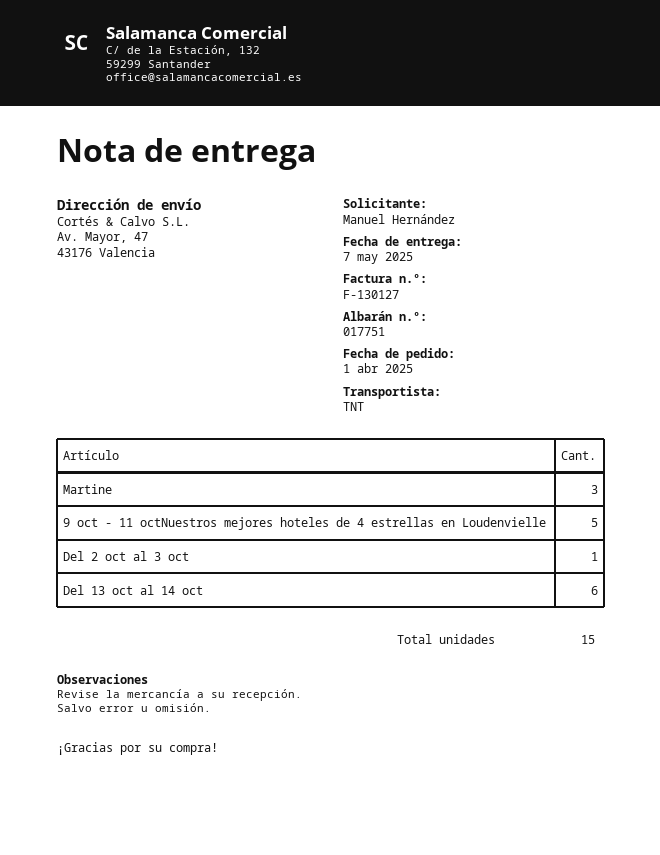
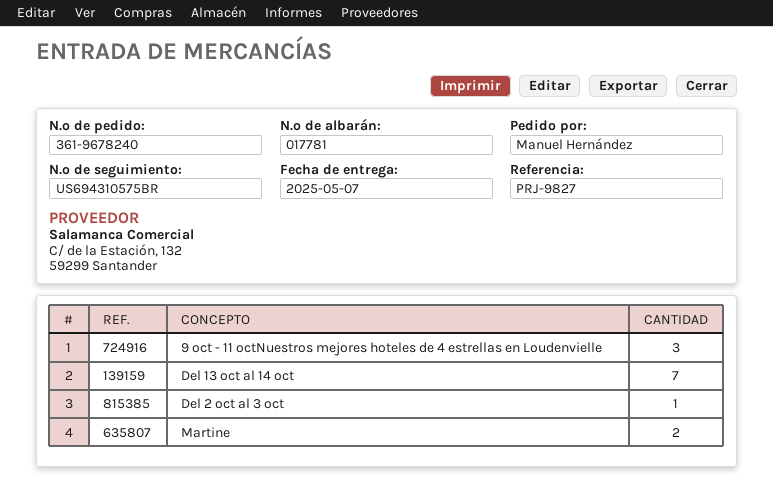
delivery note number: 017751 -> 017781
Martine: 3 -> 2
9 oct - 11 octNuestros mejores hoteles de 4 estrellas en Loudenvielle: 5 -> 3
Del 13 oct al 14 oct: 6 -> 7

